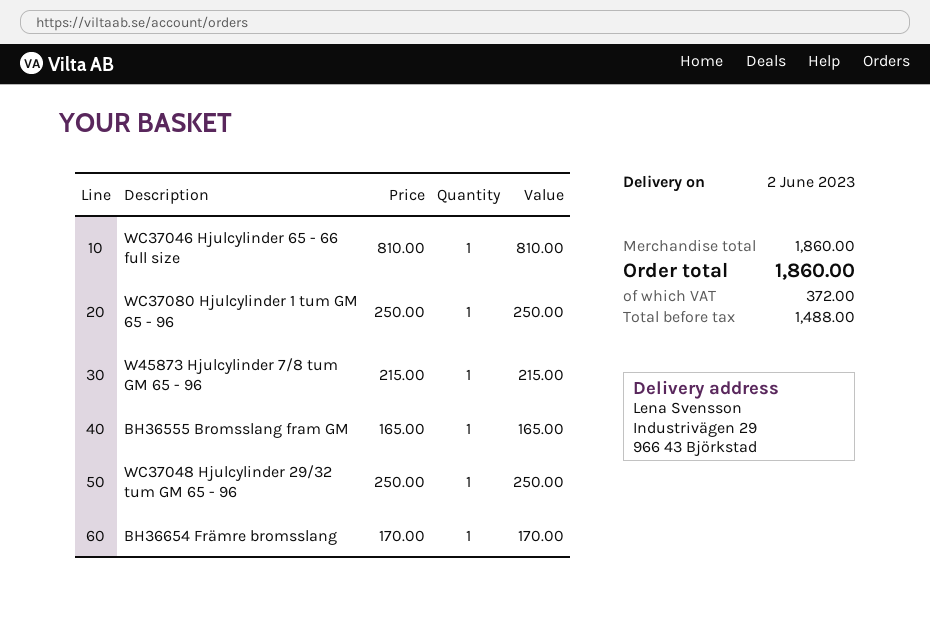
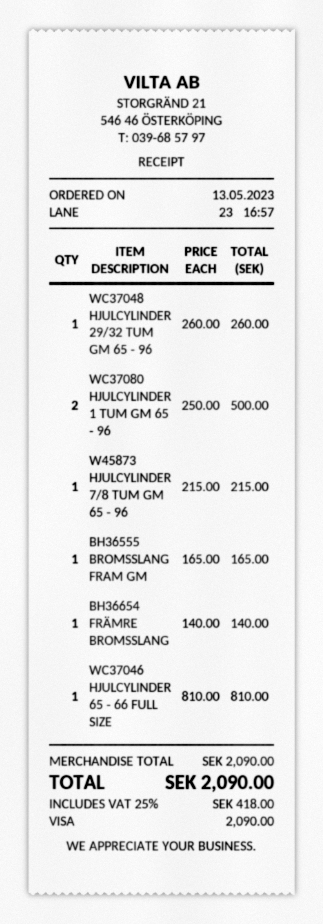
WC37080 Hjulcylinder 1 tum GM 65 - 96: 1 x 250.00 = 250.00 -> 2 x 250.00 = 500.00
WC37048 Hjulcylinder 29/32 tum GM 65 - 96: 1 x 250.00 = 250.00 -> 1 x 260.00 = 260.00
BH36654 Främre bromsslang: 1 x 170.00 = 170.00 -> 1 x 140.00 = 140.00
subtotal: 1860.00 -> 2090.00
tax: 372.00 -> 418.00
total: 1860.00 -> 2090.00

